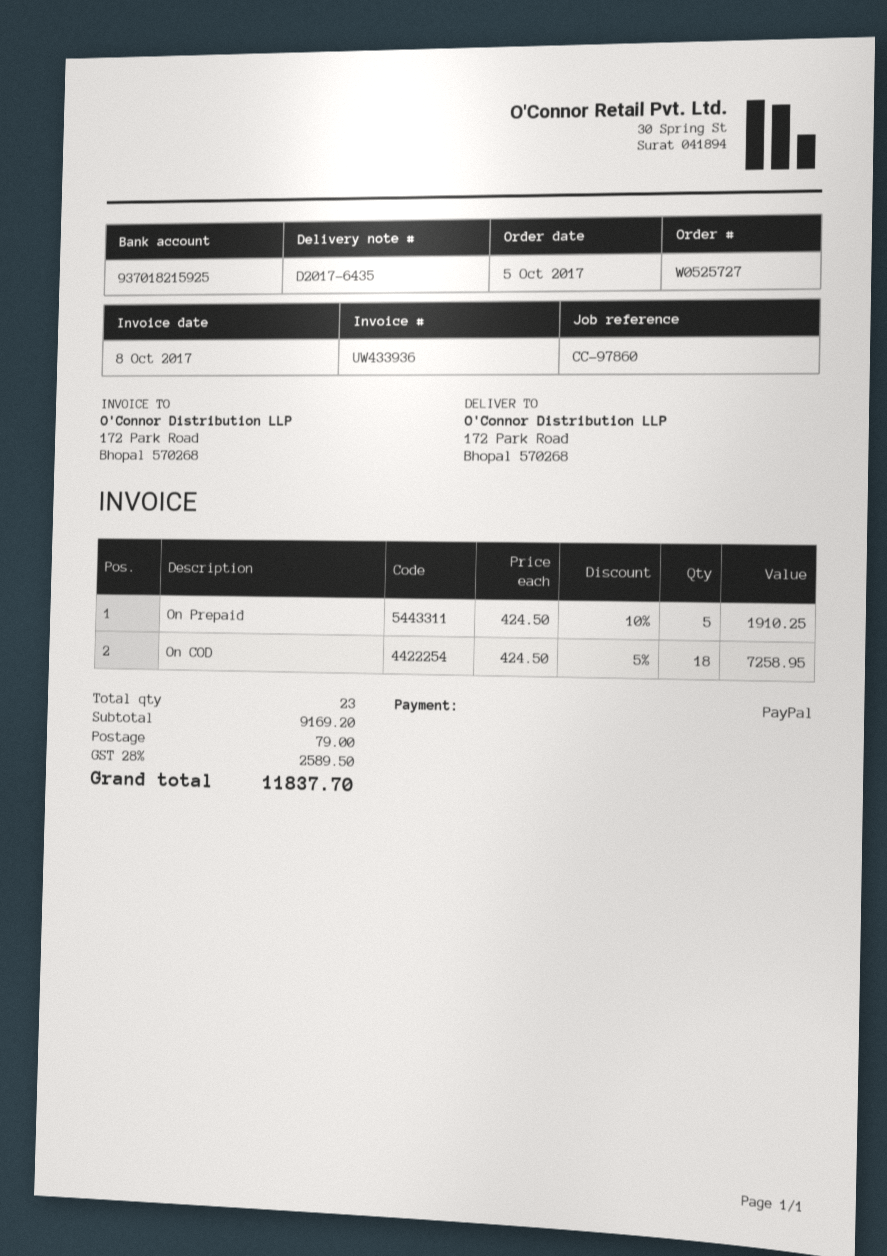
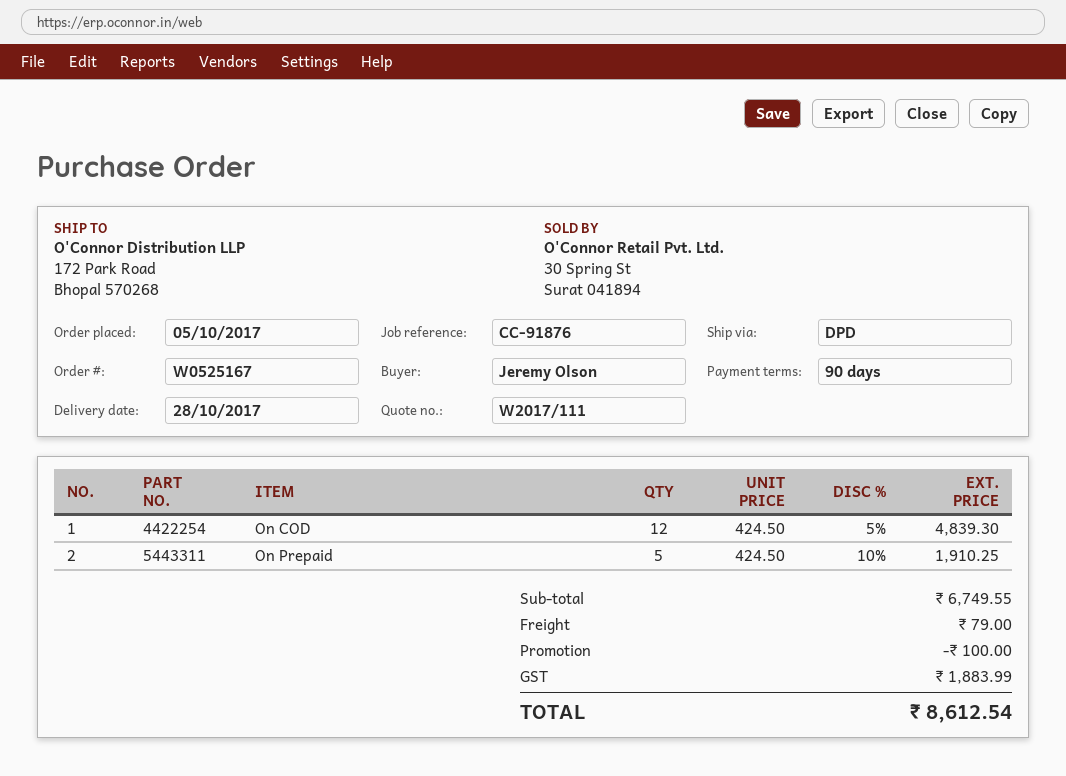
order number: W0525727 -> W0525167
reference: CC-97860 -> CC-91876
On COD: 18 x 424.50 - 5% = 7258.95 -> 12 x 424.50 - 5% = 4839.30
subtotal: 9169.20 -> 6749.55
discount: none -> 100.00
tax: 2589.50 -> 1883.99
total: 11837.70 -> 8612.54

